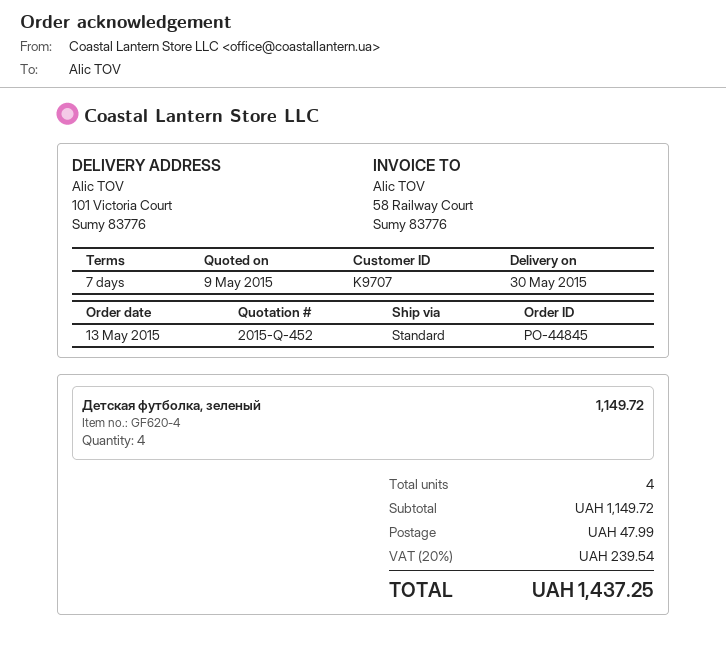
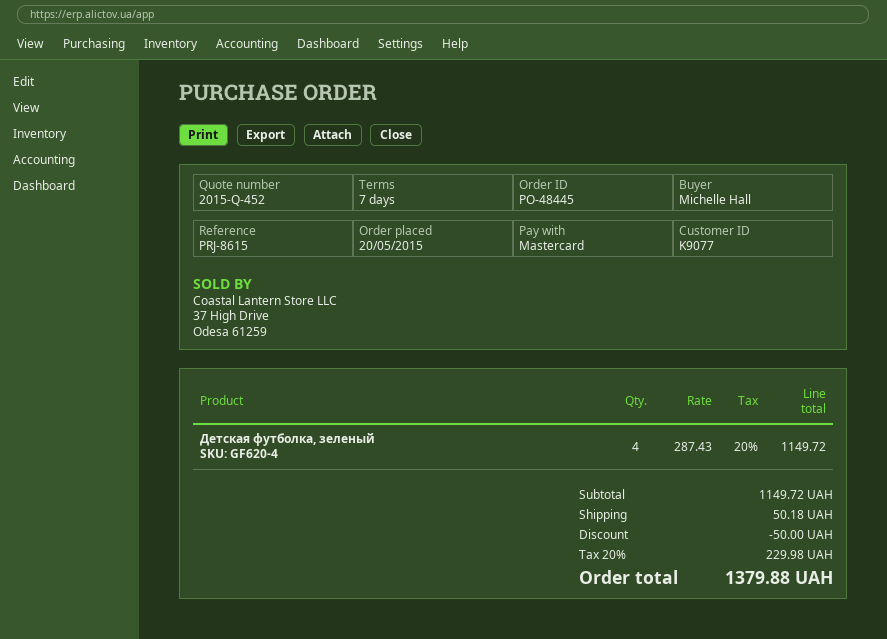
order number: PO-44845 -> PO-48445
order date: 2015-05-13 -> 2015-05-20
customer number: K9707 -> K9077
discount: none -> 50.00
shipping: 47.99 -> 50.18
tax: 20% = 239.54 -> 20% = 229.98
total: 1437.25 -> 1379.88

